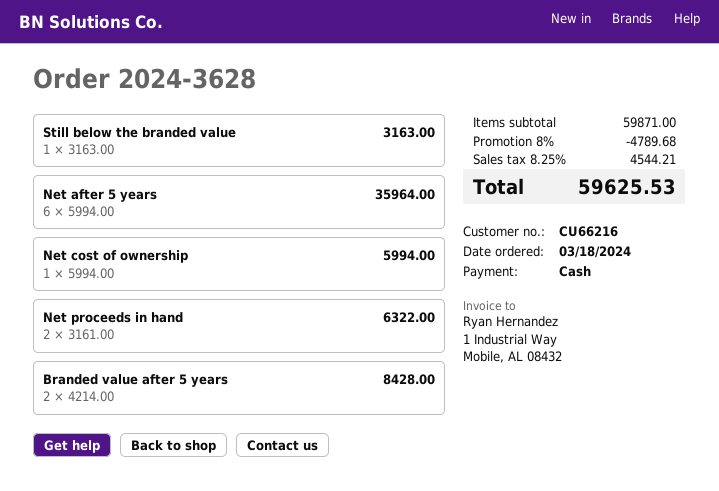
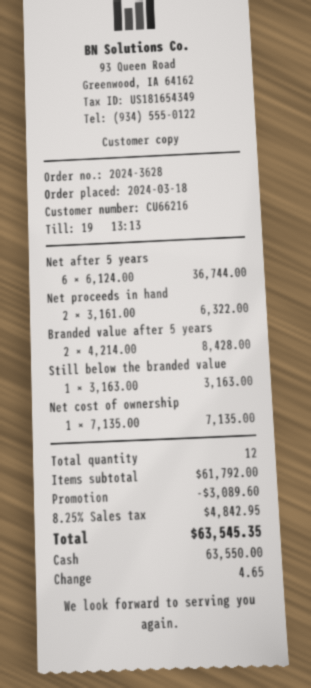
Net after 5 years: 6 x 5994.00 = 35964.00 -> 6 x 6124.00 = 36744.00
Net cost of ownership: 1 x 5994.00 = 5994.00 -> 1 x 7135.00 = 7135.00
subtotal: 59871.00 -> 61792.00
discount: 4789.68 -> 3089.60
tax: 8.25% = 4544.21 -> 8.25% = 4842.95
total: 59625.53 -> 63545.35

